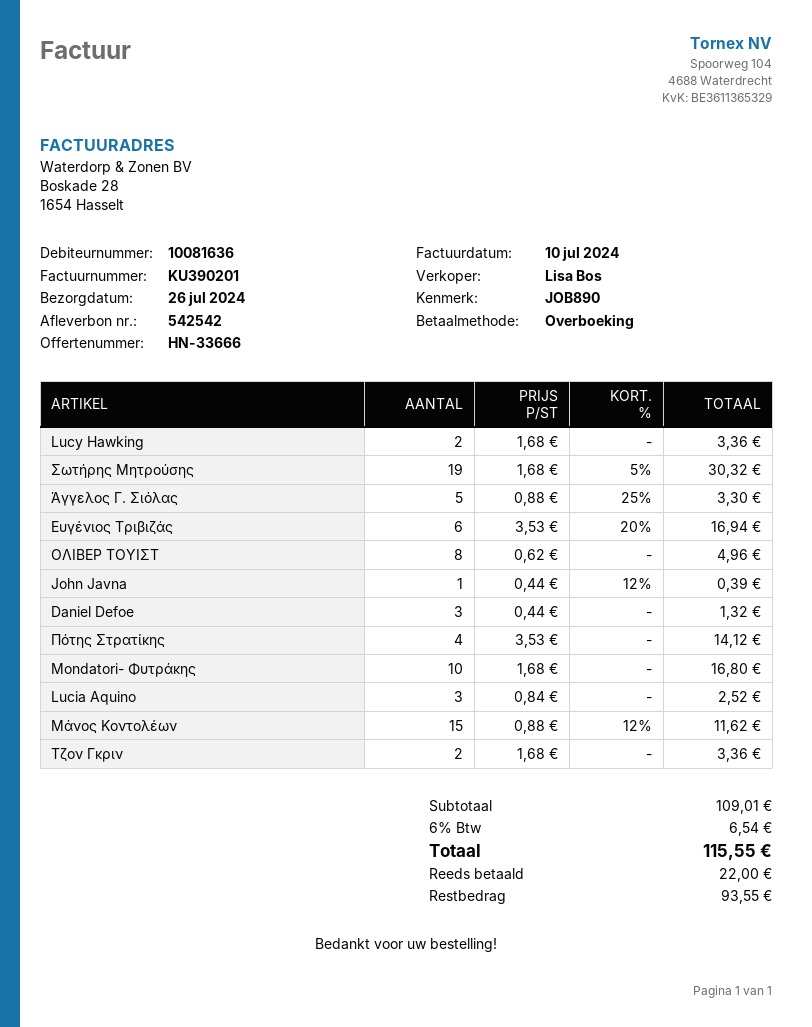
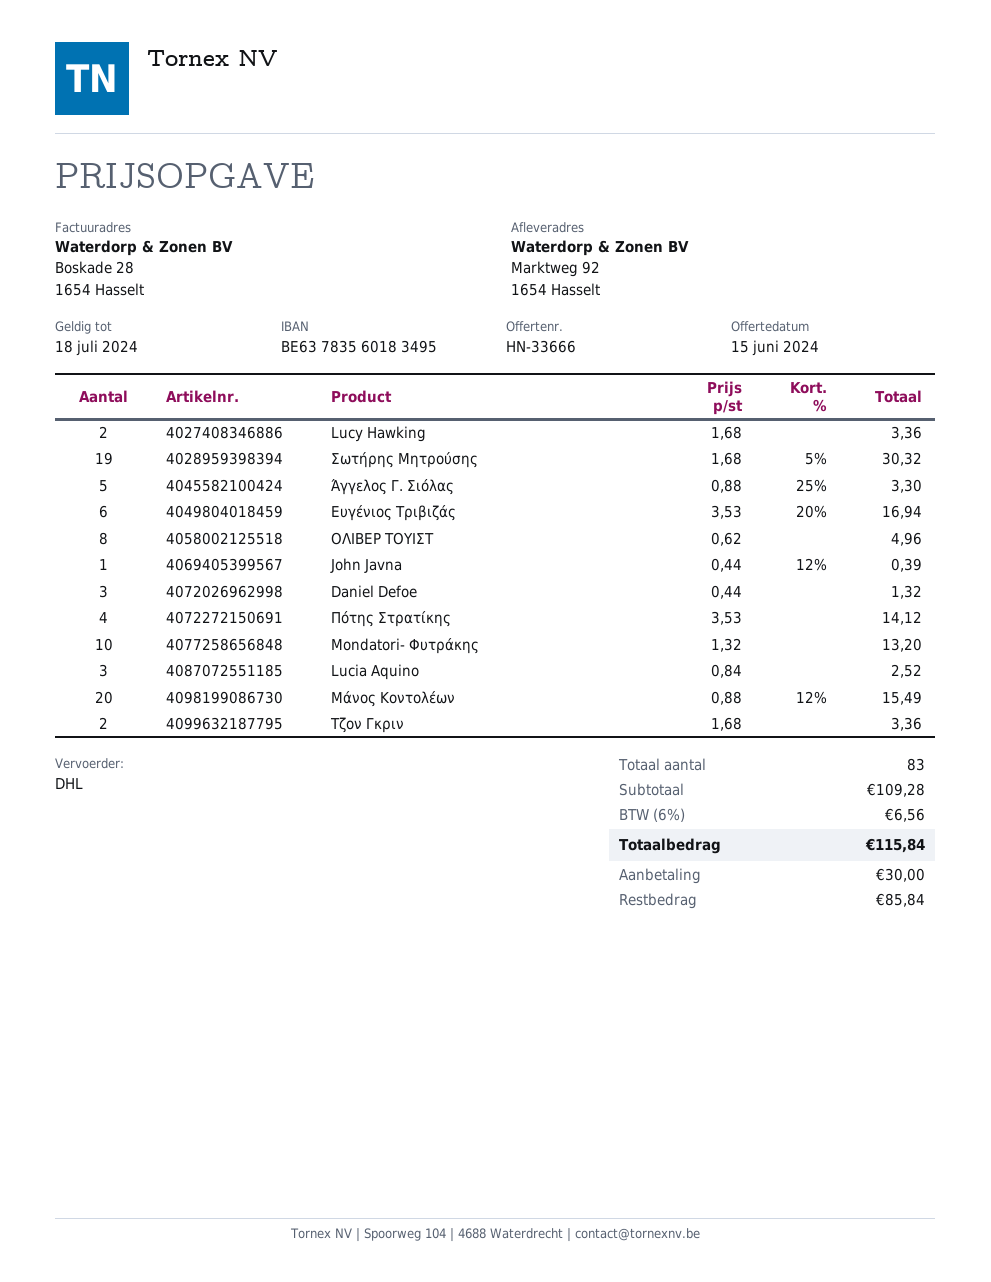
Mondatori- Φυτράκης: 10 x 1.68 = 16.80 -> 10 x 1.32 = 13.20
Μάνος Κοντολέων: 15 x 0.88 - 12% = 11.62 -> 20 x 0.88 - 12% = 15.49
subtotal: 109.01 -> 109.28
tax: 6% = 6.54 -> 6% = 6.56
total: 115.55 -> 115.84
deposit: 22.00 -> 30.00
balance: 93.55 -> 85.84

